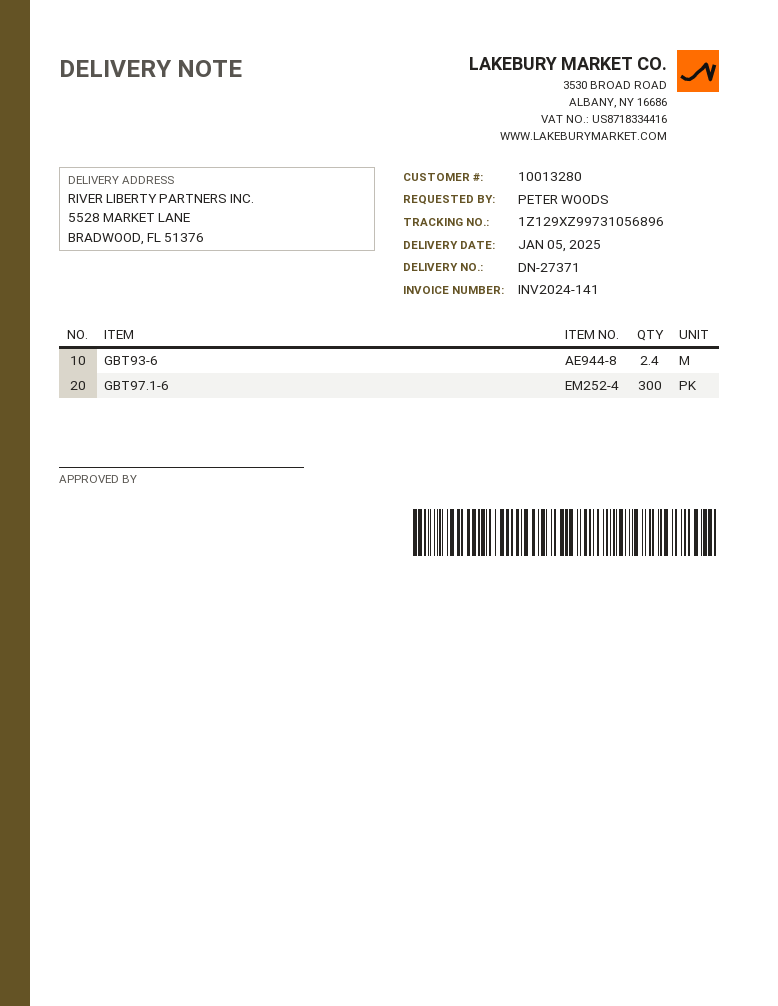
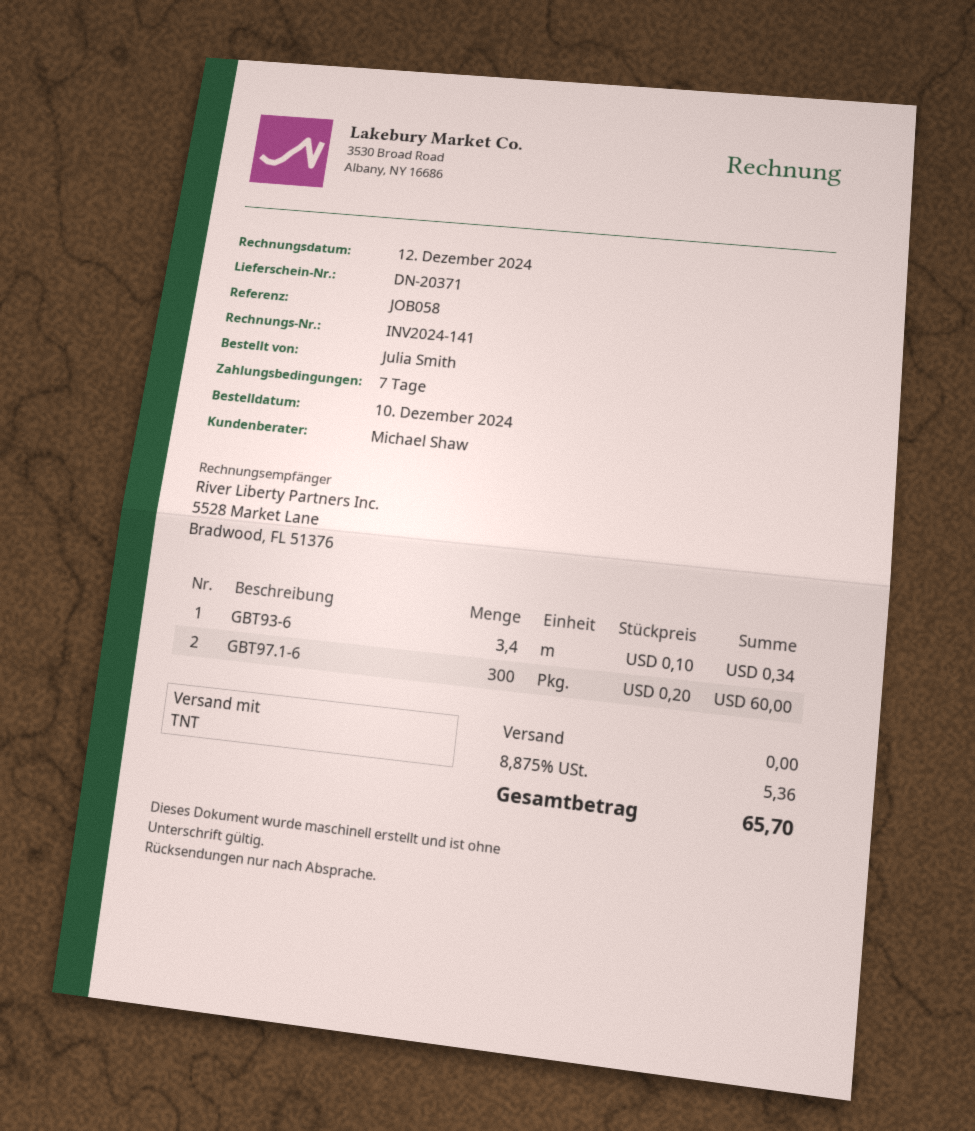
delivery note number: DN-27371 -> DN-20371
ordered by: PETER WOODS -> Julia Smith
GBT93-6: 2.4 -> 3.4

